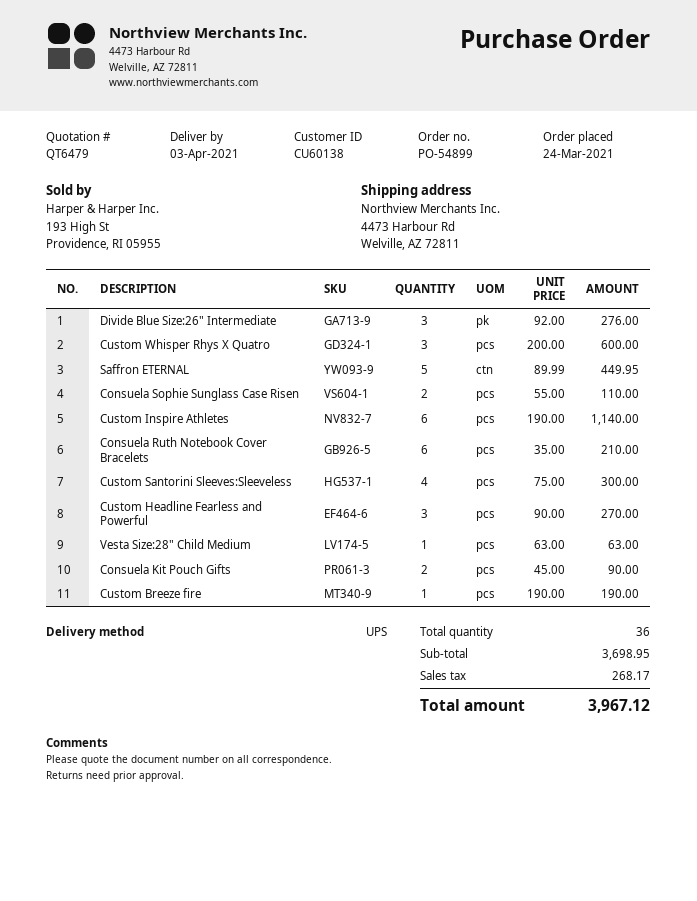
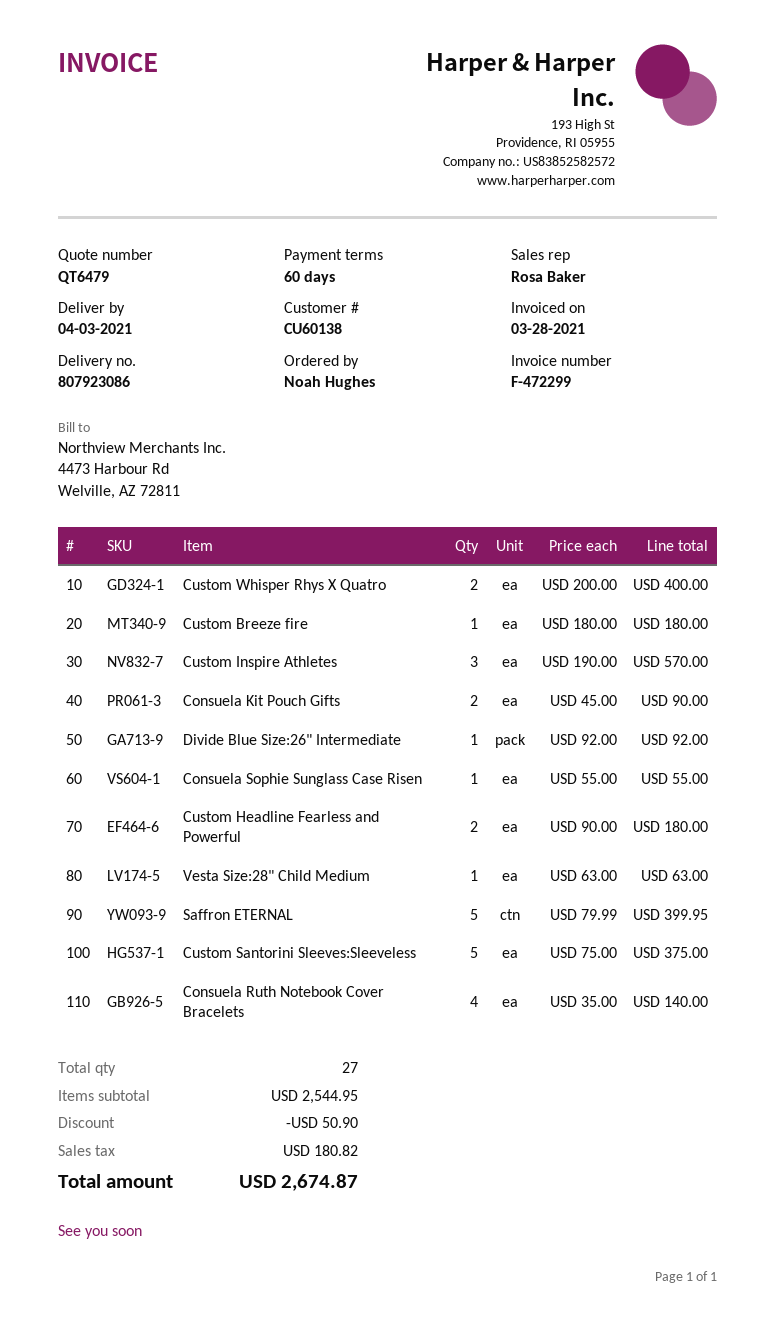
Divide Blue Size:26" Intermediate: 3 x 92.00 = 276.00 -> 1 x 92.00 = 92.00
Custom Whisper Rhys X Quatro: 3 x 200.00 = 600.00 -> 2 x 200.00 = 400.00
Saffron ETERNAL: 5 x 89.99 = 449.95 -> 5 x 79.99 = 399.95
Consuela Sophie Sunglass Case Risen: 2 x 55.00 = 110.00 -> 1 x 55.00 = 55.00
Custom Inspire Athletes: 6 x 190.00 = 1140.00 -> 3 x 190.00 = 570.00
Consuela Ruth Notebook Cover Bracelets: 6 x 35.00 = 210.00 -> 4 x 35.00 = 140.00
Custom Santorini Sleeves:Sleeveless: 4 x 75.00 = 300.00 -> 5 x 75.00 = 375.00
Custom Headline Fearless and Powerful: 3 x 90.00 = 270.00 -> 2 x 90.00 = 180.00
Custom Breeze fire: 1 x 190.00 = 190.00 -> 1 x 180.00 = 180.00
total quantity: 36 -> 27
subtotal: 3698.95 -> 2544.95
discount: none -> 50.90
tax: 268.17 -> 180.82
total: 3967.12 -> 2674.87

